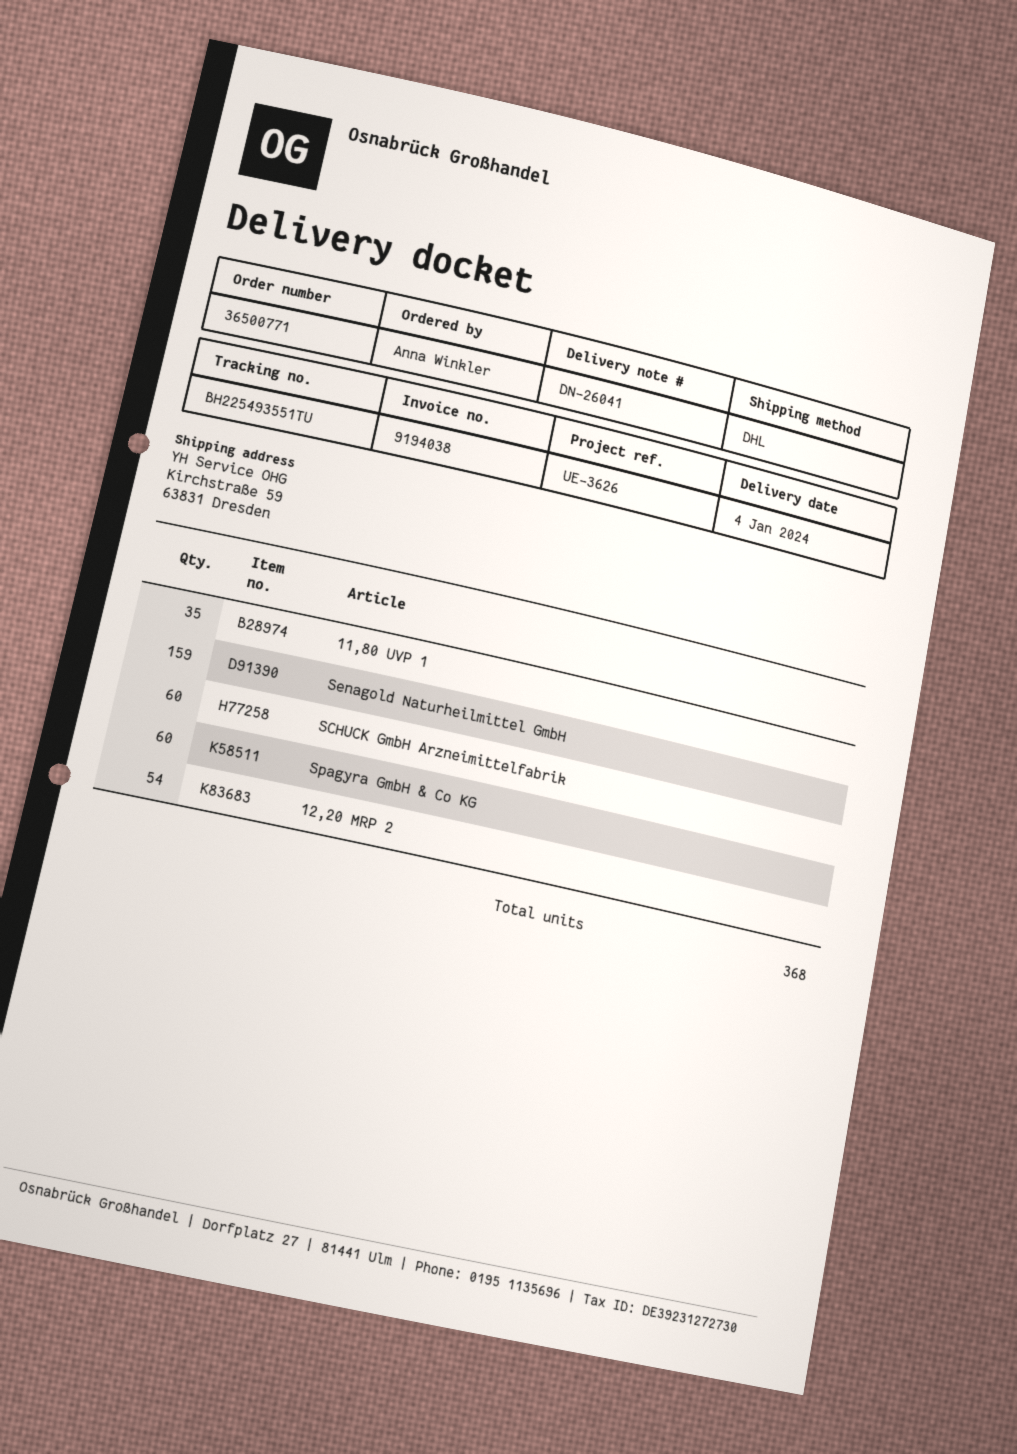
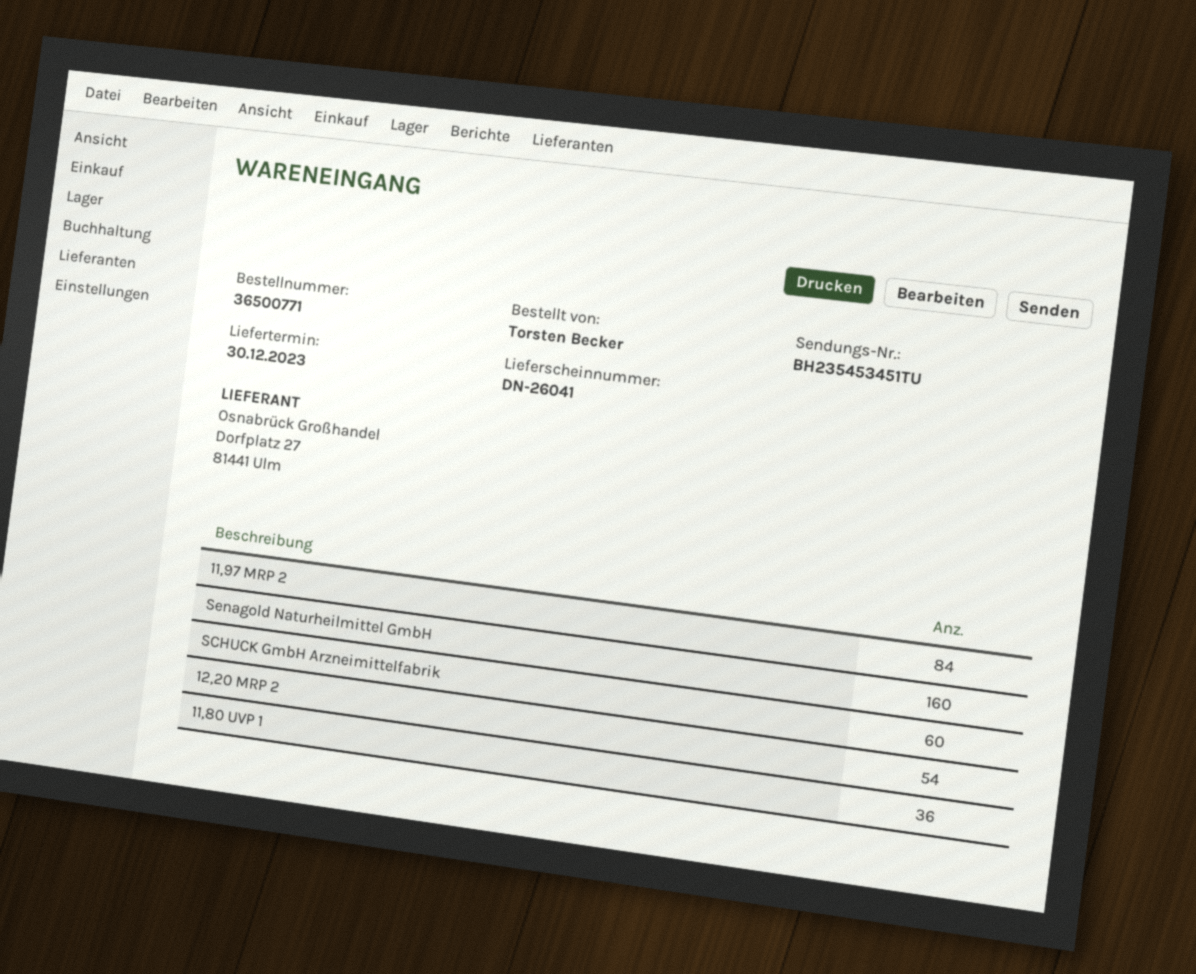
delivery date: 2024-01-04 -> 2023-12-30
ordered by: Anna Winkler -> Torsten Becker
tracking number: BH225493551TU -> BH235453451TU
11,80 UVP 1: 35 -> 36
Senagold Naturheilmittel GmbH: 159 -> 160
Spagyra GmbH & Co KG: 60 -> none
11,97 MRP 2: none -> 84

